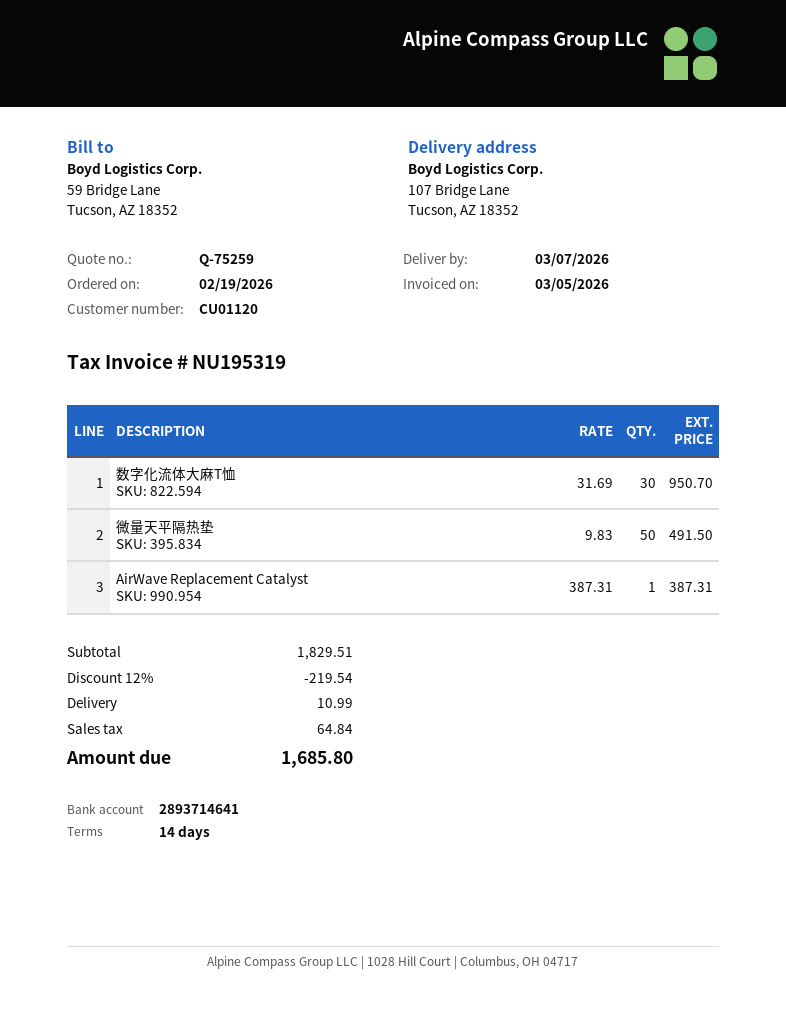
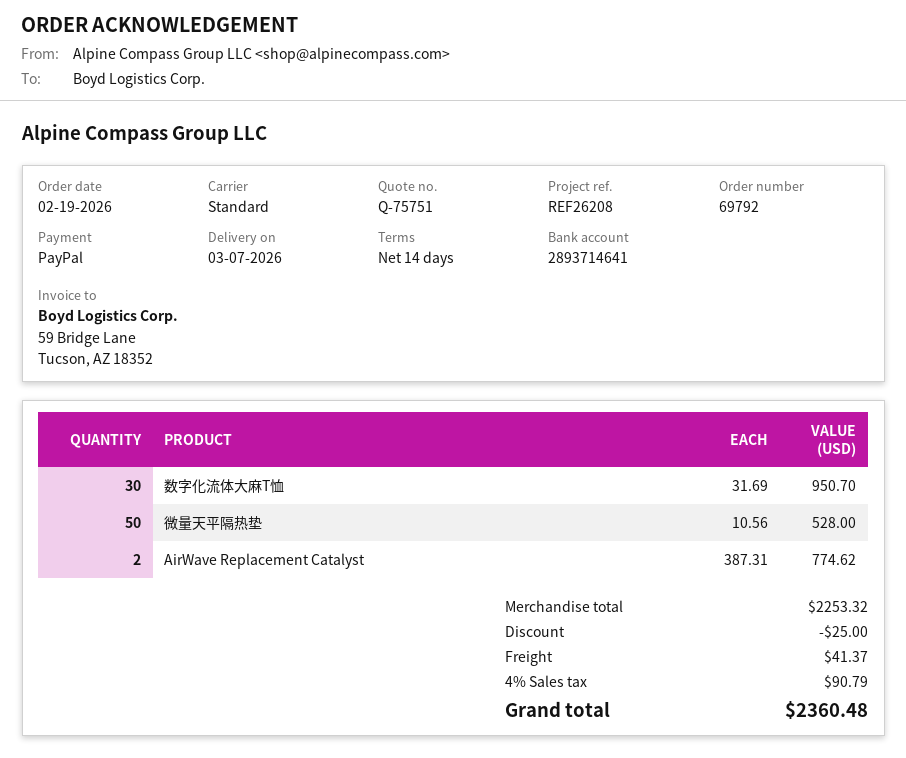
quote number: Q-75259 -> Q-75751
微量天平隔热垫: 50 x 9.83 = 491.50 -> 50 x 10.56 = 528.00
AirWave Replacement Catalyst: 1 x 387.31 = 387.31 -> 2 x 387.31 = 774.62
subtotal: 1829.51 -> 2253.32
discount: 219.54 -> 25.00
shipping: 10.99 -> 41.37
tax: 64.84 -> 90.79
total: 1685.80 -> 2360.48

